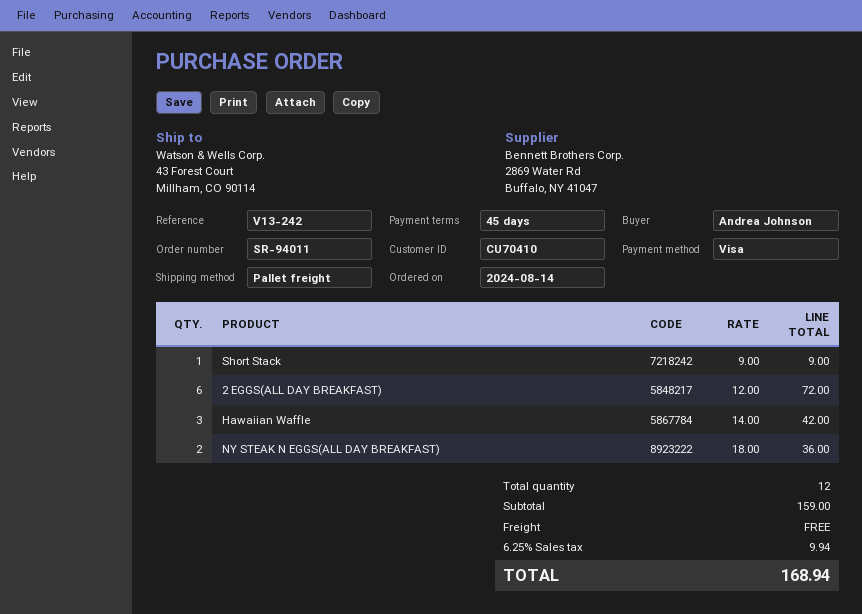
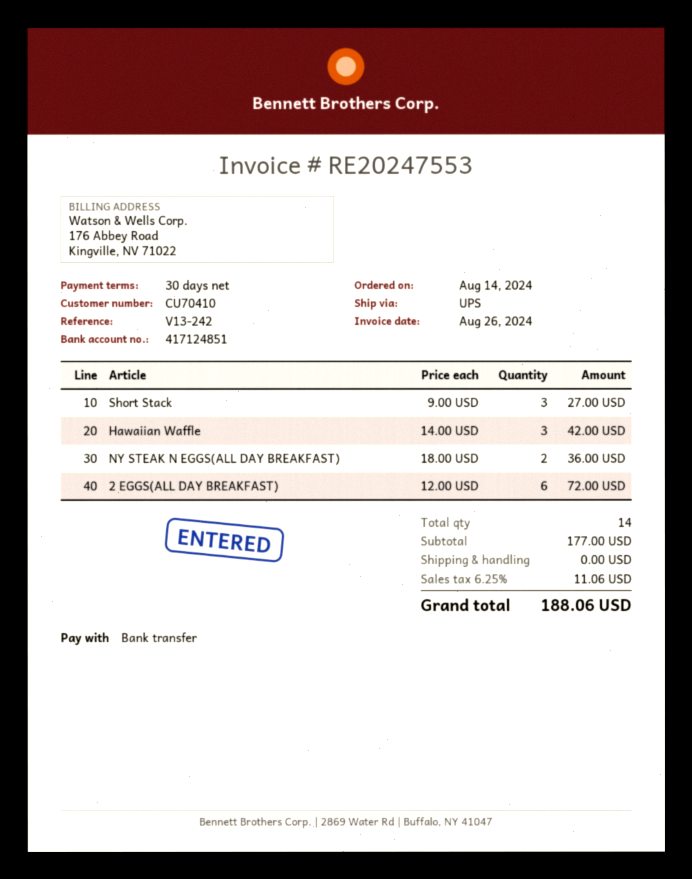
payment terms: 45 days -> 30 days
payment method: Visa -> bank transfer
shipping method: pallet freight -> UPS
Short Stack: 1 x 9.00 = 9.00 -> 3 x 9.00 = 27.00
total quantity: 12 -> 14
subtotal: 159.00 -> 177.00
tax: 6.25% = 9.94 -> 6.25% = 11.06
total: 168.94 -> 188.06

